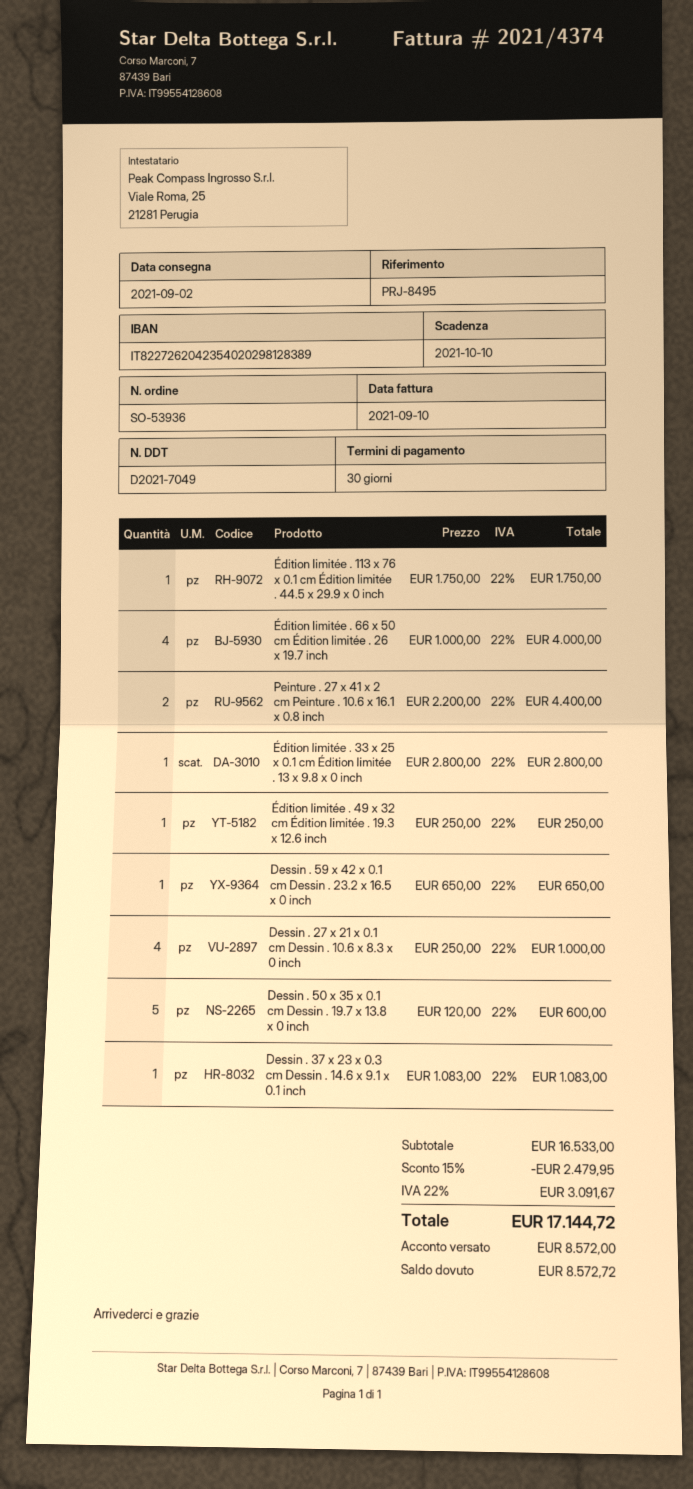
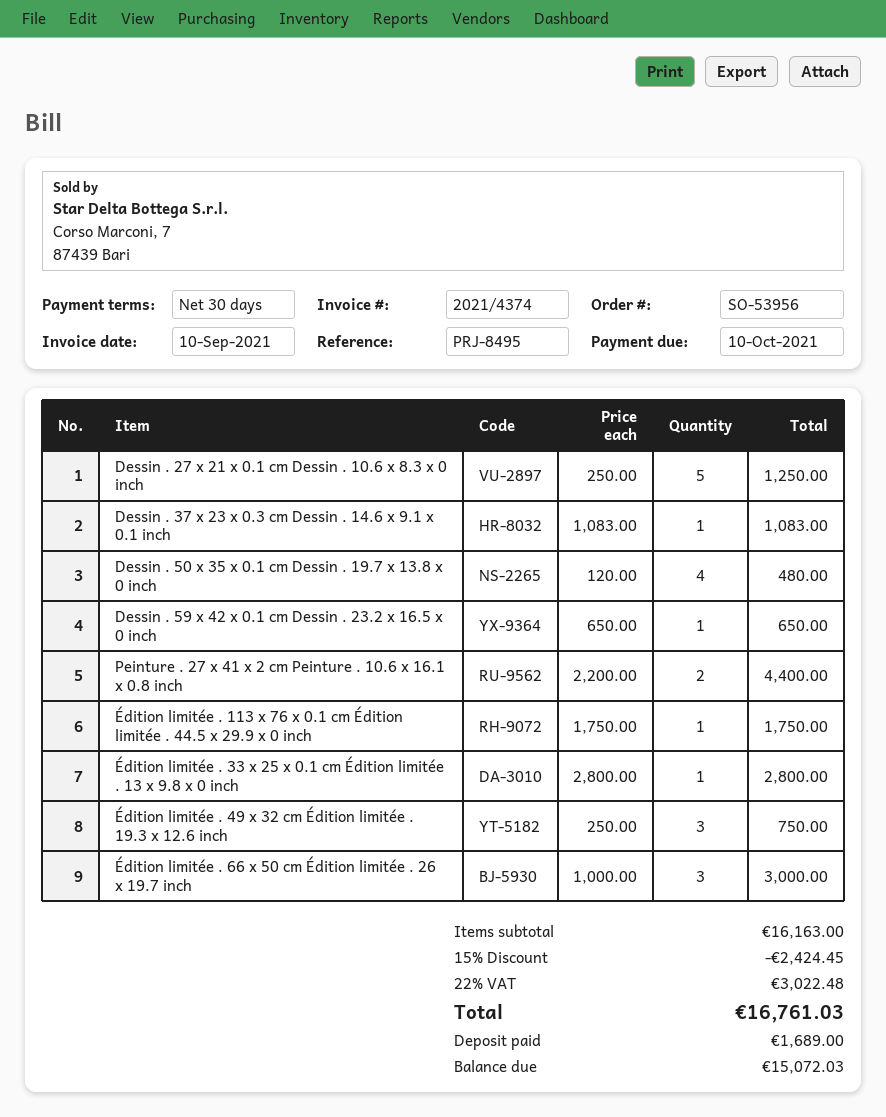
order number: SO-53936 -> SO-53956
Édition limitée . 66 x 50 cm Édition limitée . 26 x 19.7 inch: 4 x 1000.00 = 4000.00 -> 3 x 1000.00 = 3000.00
Édition limitée . 49 x 32 cm Édition limitée . 19.3 x 12.6 inch: 1 x 250.00 = 250.00 -> 3 x 250.00 = 750.00
Dessin . 27 x 21 x 0.1 cm Dessin . 10.6 x 8.3 x 0 inch: 4 x 250.00 = 1000.00 -> 5 x 250.00 = 1250.00
Dessin . 50 x 35 x 0.1 cm Dessin . 19.7 x 13.8 x 0 inch: 5 x 120.00 = 600.00 -> 4 x 120.00 = 480.00
subtotal: 16533.00 -> 16163.00
discount: 15% = 2479.95 -> 15% = 2424.45
tax: 22% = 3091.67 -> 22% = 3022.48
total: 17144.72 -> 16761.03
deposit: 8572.00 -> 1689.00
balance: 8572.72 -> 15072.03

